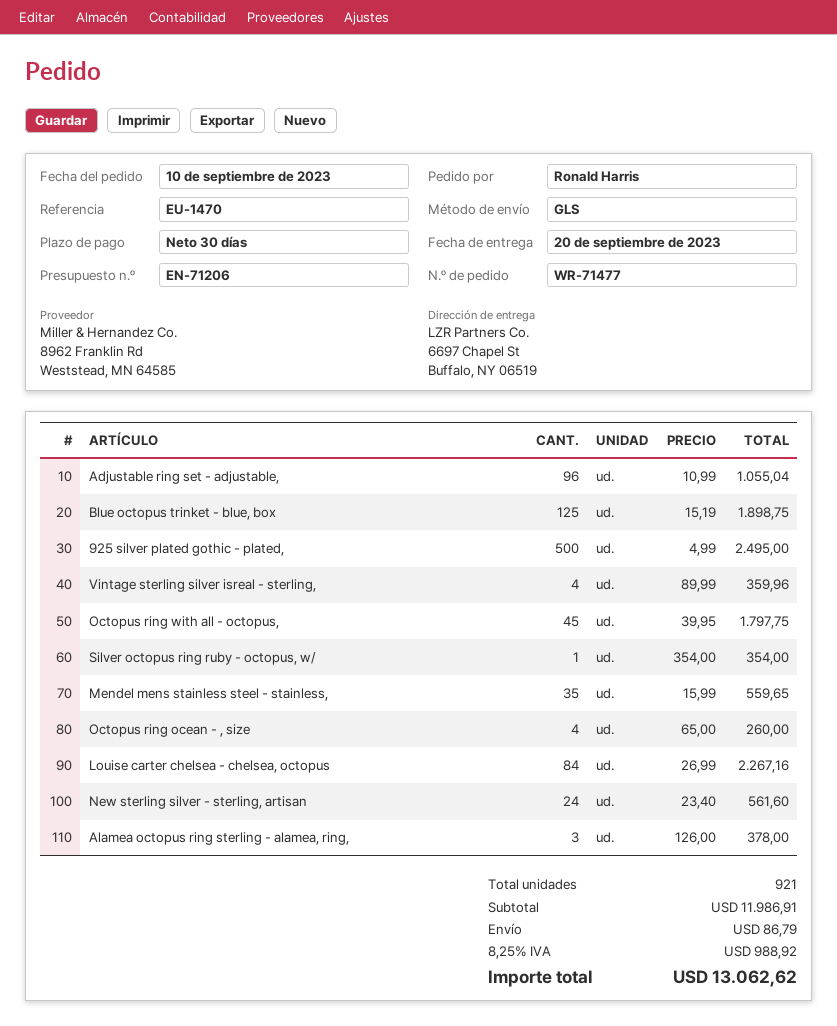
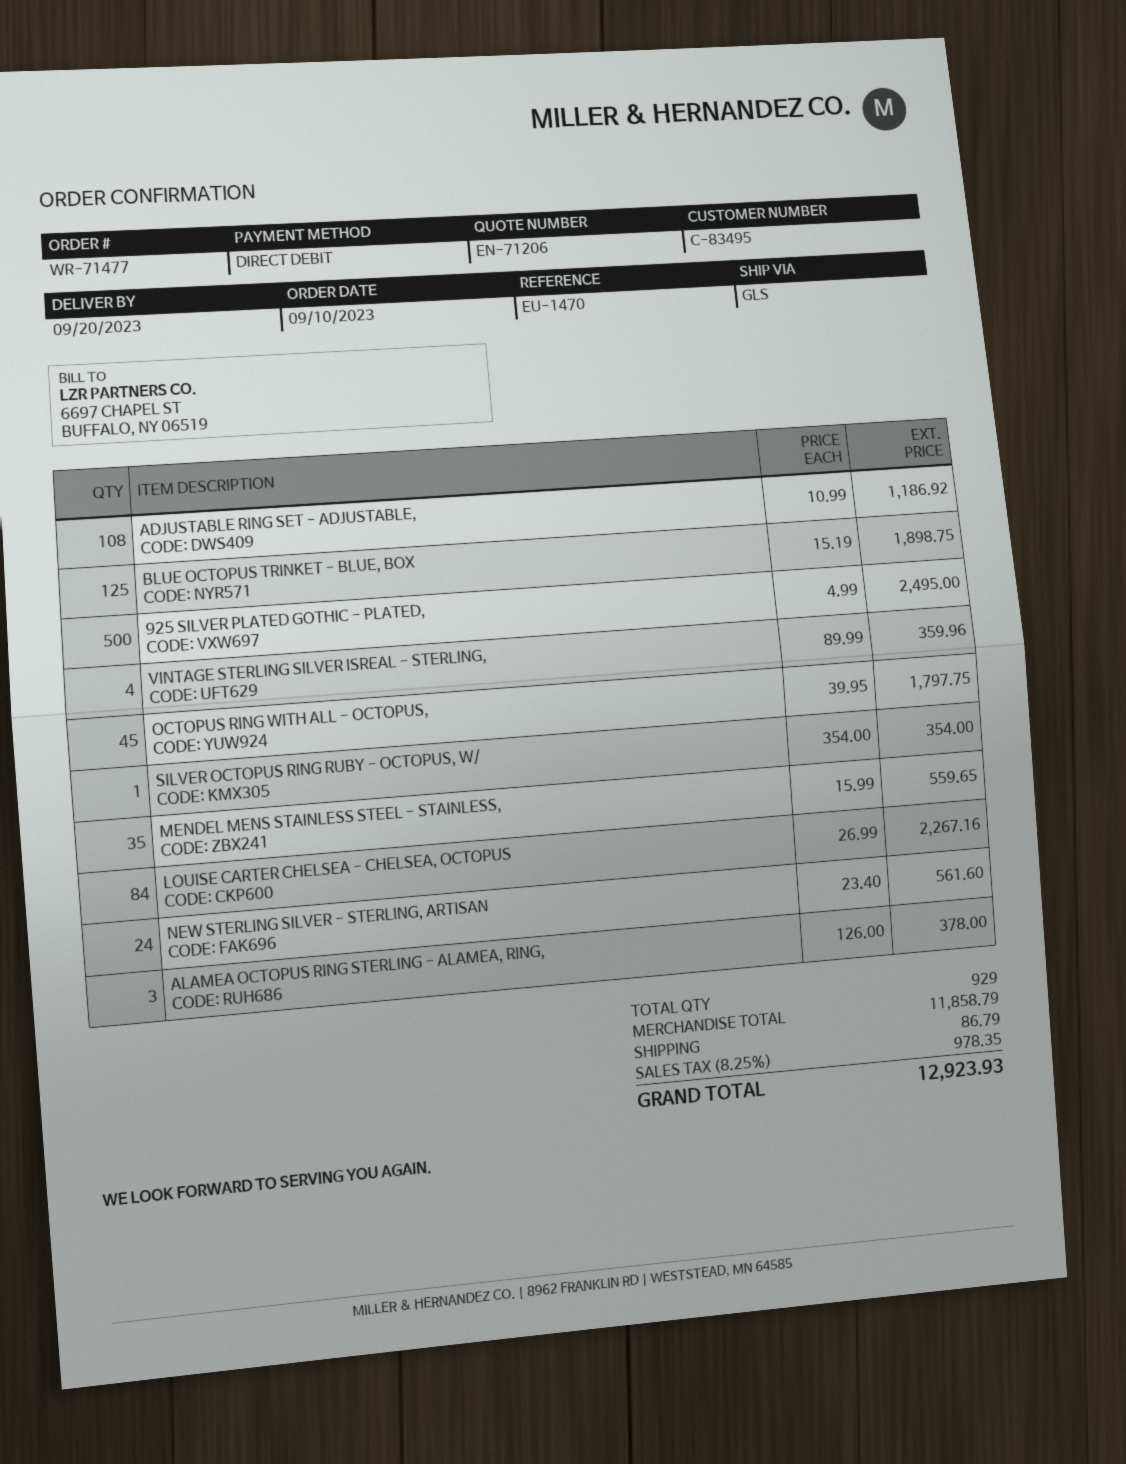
Adjustable ring set - adjustable,: 96 x 10.99 = 1055.04 -> 108 x 10.99 = 1186.92
Octopus ring ocean - , size: 4 x 65.00 = 260.00 -> none
total quantity: 921 -> 929
subtotal: 11986.91 -> 11858.79
tax: 8.25% = 988.92 -> 8.25% = 978.35
total: 13062.62 -> 12923.93

